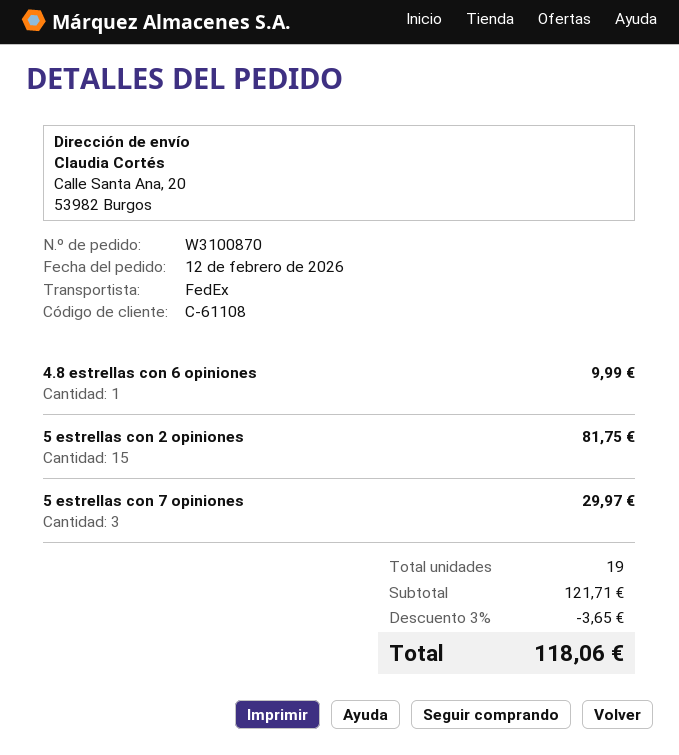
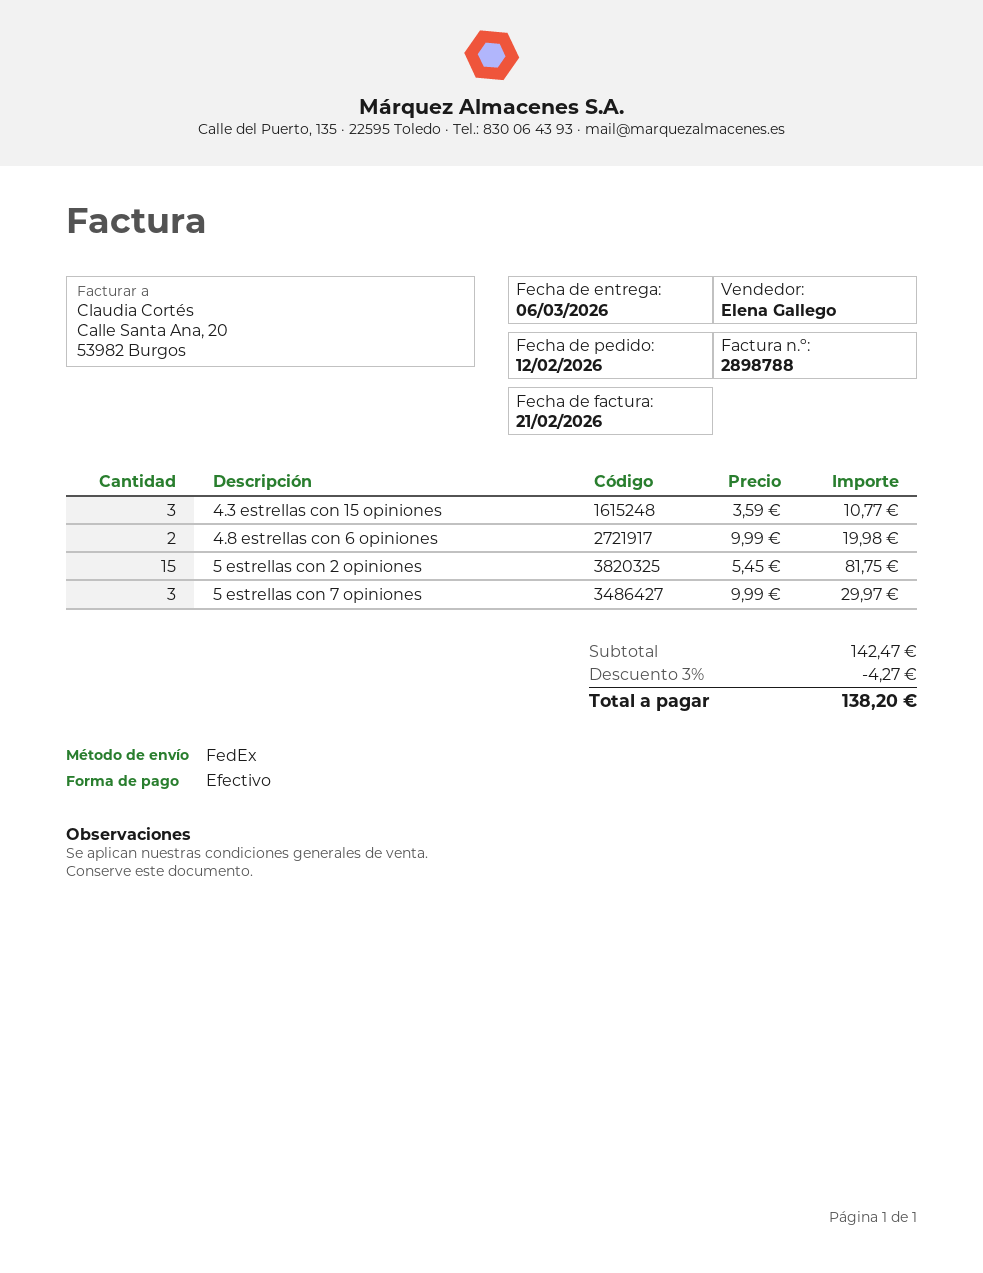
4.8 estrellas con 6 opiniones: 1 for 9.99 -> 2 for 19.98
4.3 estrellas con 15 opiniones: none -> 3 for 10.77
subtotal: 121.71 -> 142.47
discount: 3% = 3.65 -> 3% = 4.27
total: 118.06 -> 138.20

